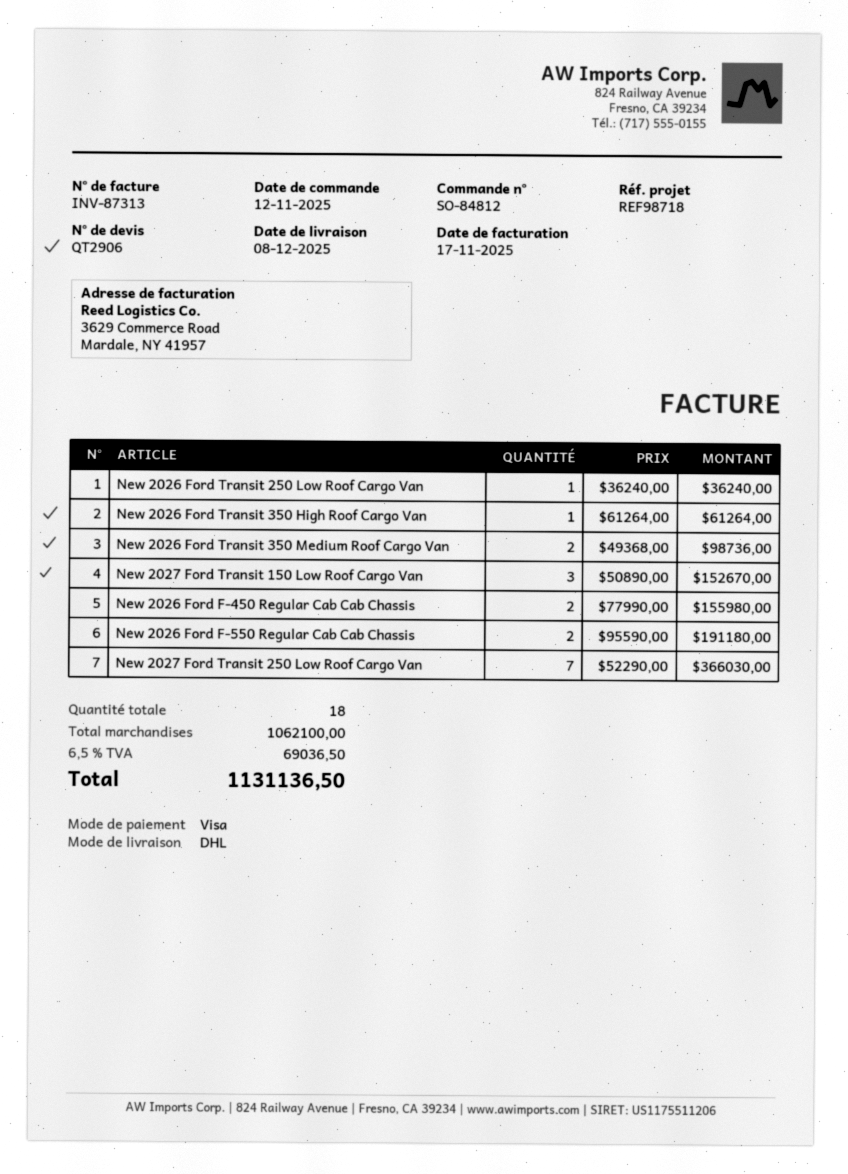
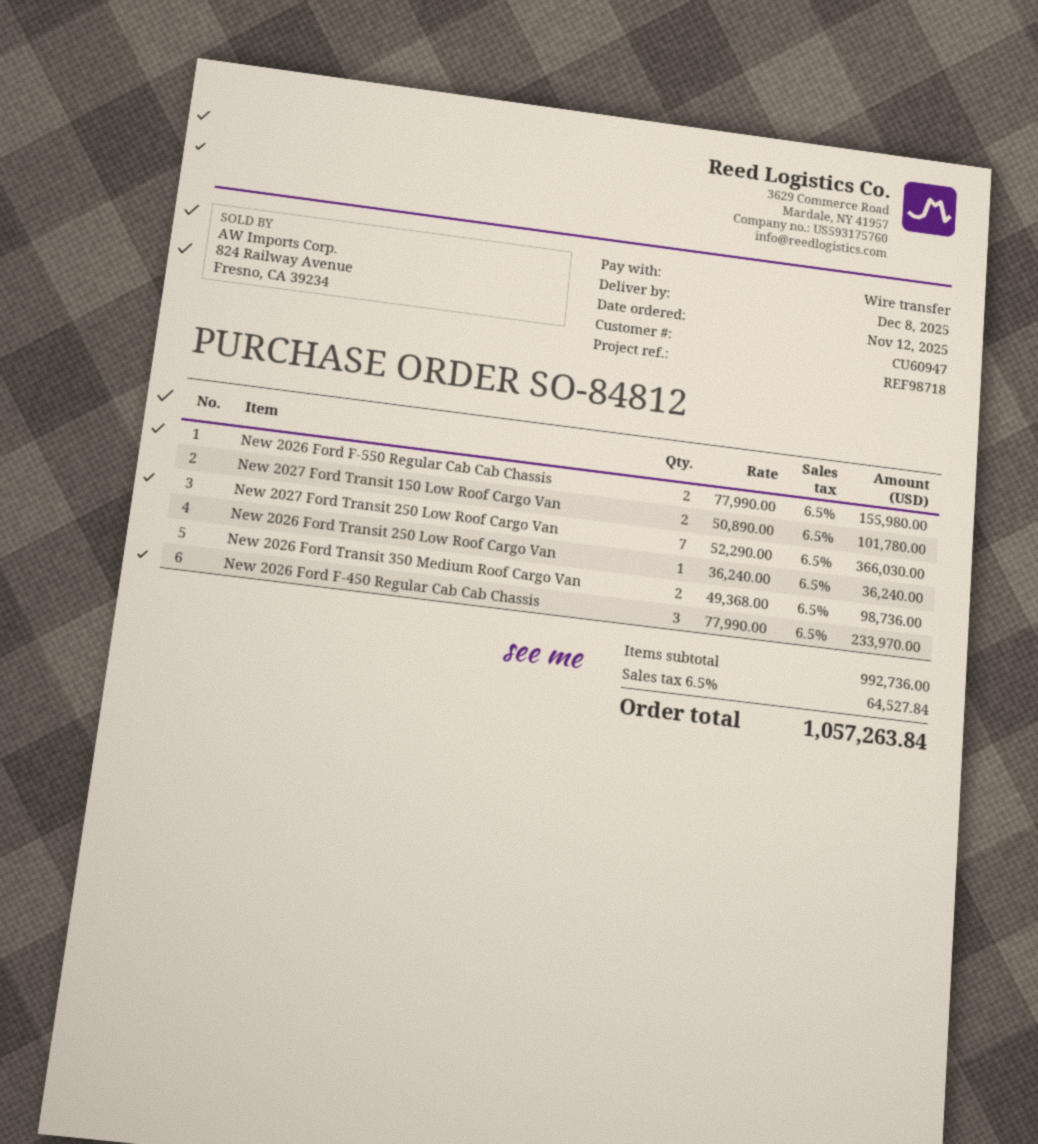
payment method: Visa -> bank transfer
New 2026 Ford Transit 350 High Roof Cargo Van: 1 x 61264.00 = 61264.00 -> none
New 2027 Ford Transit 150 Low Roof Cargo Van: 3 x 50890.00 = 152670.00 -> 2 x 50890.00 = 101780.00
New 2026 Ford F-450 Regular Cab Cab Chassis: 2 x 77990.00 = 155980.00 -> 3 x 77990.00 = 233970.00
New 2026 Ford F-550 Regular Cab Cab Chassis: 2 x 95590.00 = 191180.00 -> 2 x 77990.00 = 155980.00
subtotal: 1062100.00 -> 992736.00
tax: 6.5% = 69036.50 -> 6.5% = 64527.84
total: 1131136.50 -> 1057263.84

